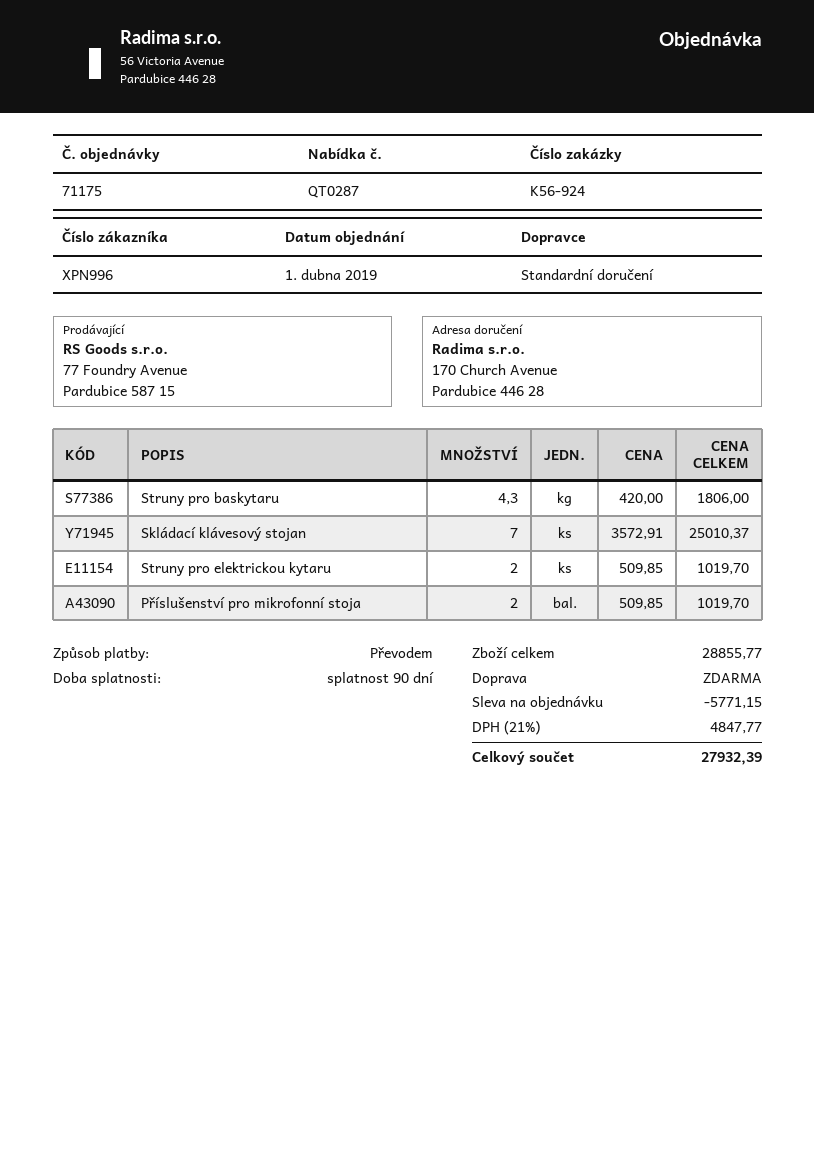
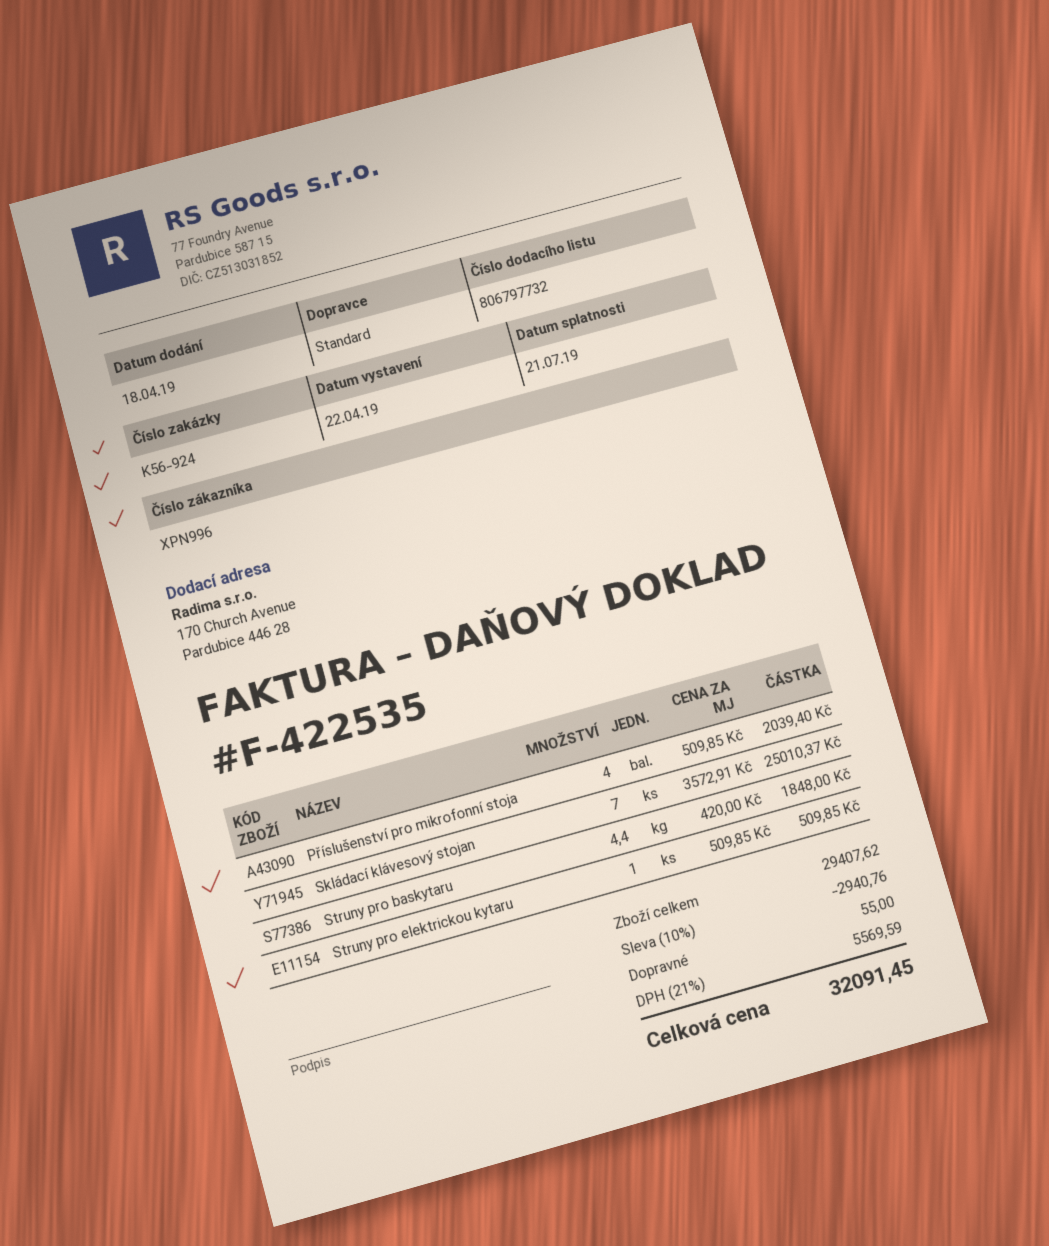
Struny pro baskytaru: 4.3 x 420.00 = 1806.00 -> 4.4 x 420.00 = 1848.00
Struny pro elektrickou kytaru: 2 x 509.85 = 1019.70 -> 1 x 509.85 = 509.85
Příslušenství pro mikrofonní stoja: 2 x 509.85 = 1019.70 -> 4 x 509.85 = 2039.40
subtotal: 28855.77 -> 29407.62
discount: 5771.15 -> 2940.76
shipping: 0.00 -> 55.00
tax: 21% = 4847.77 -> 21% = 5569.59
total: 27932.39 -> 32091.45

